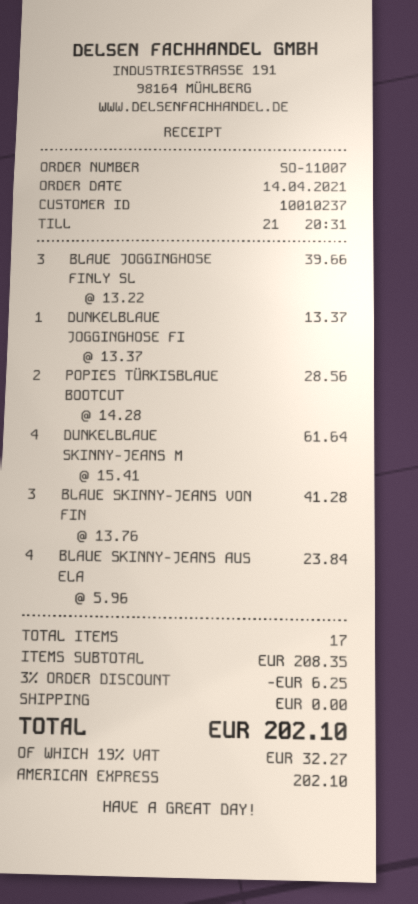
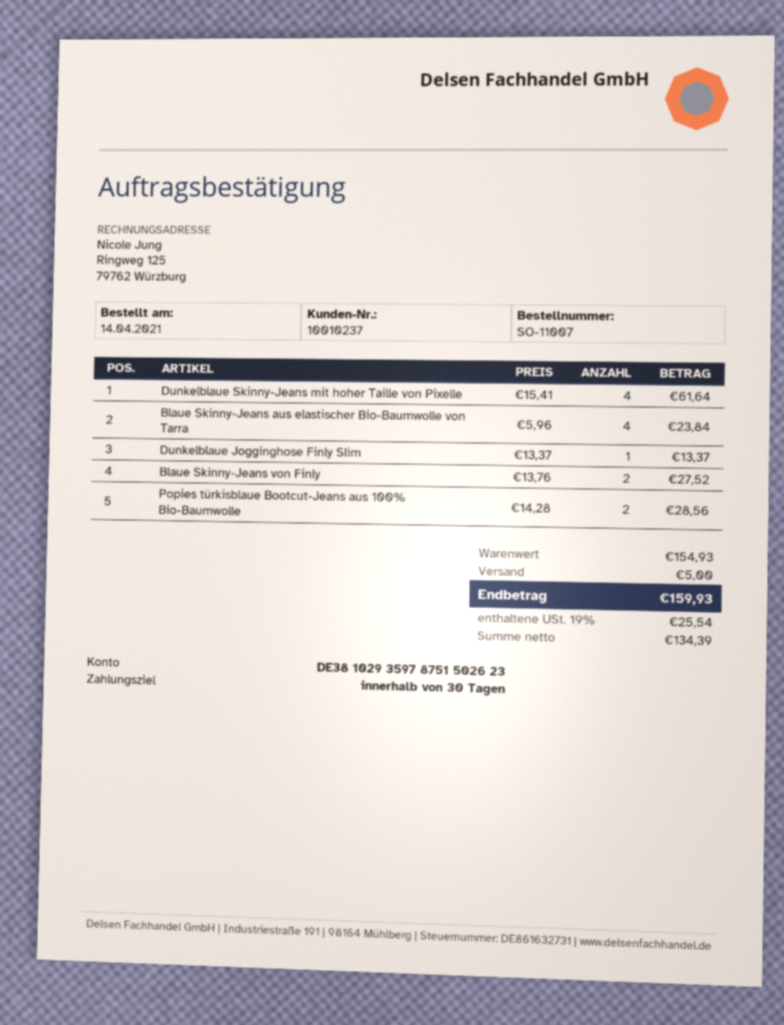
BLAUE JOGGINGHOSE FINLY SL: 3 x 13.22 = 39.66 -> none
BLAUE SKINNY-JEANS VON FIN: 3 x 13.76 = 41.28 -> 2 x 13.76 = 27.52
subtotal: 208.35 -> 154.93
discount: 3% = 6.25 -> none
shipping: 0.00 -> 5.00
tax: 19% = 32.27 -> 19% = 25.54
total: 202.10 -> 159.93

